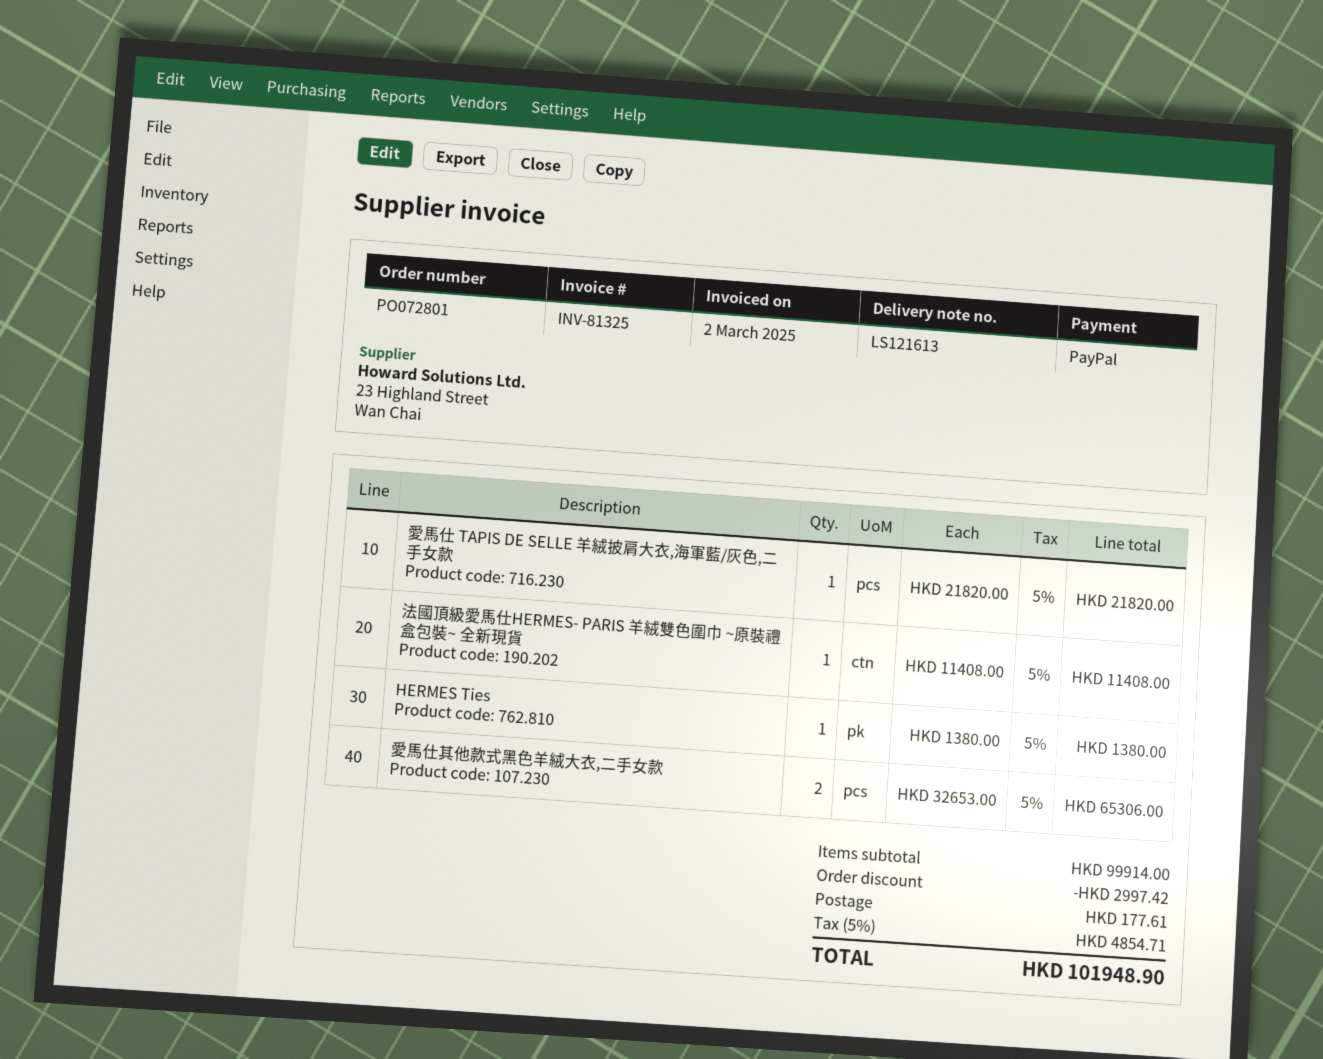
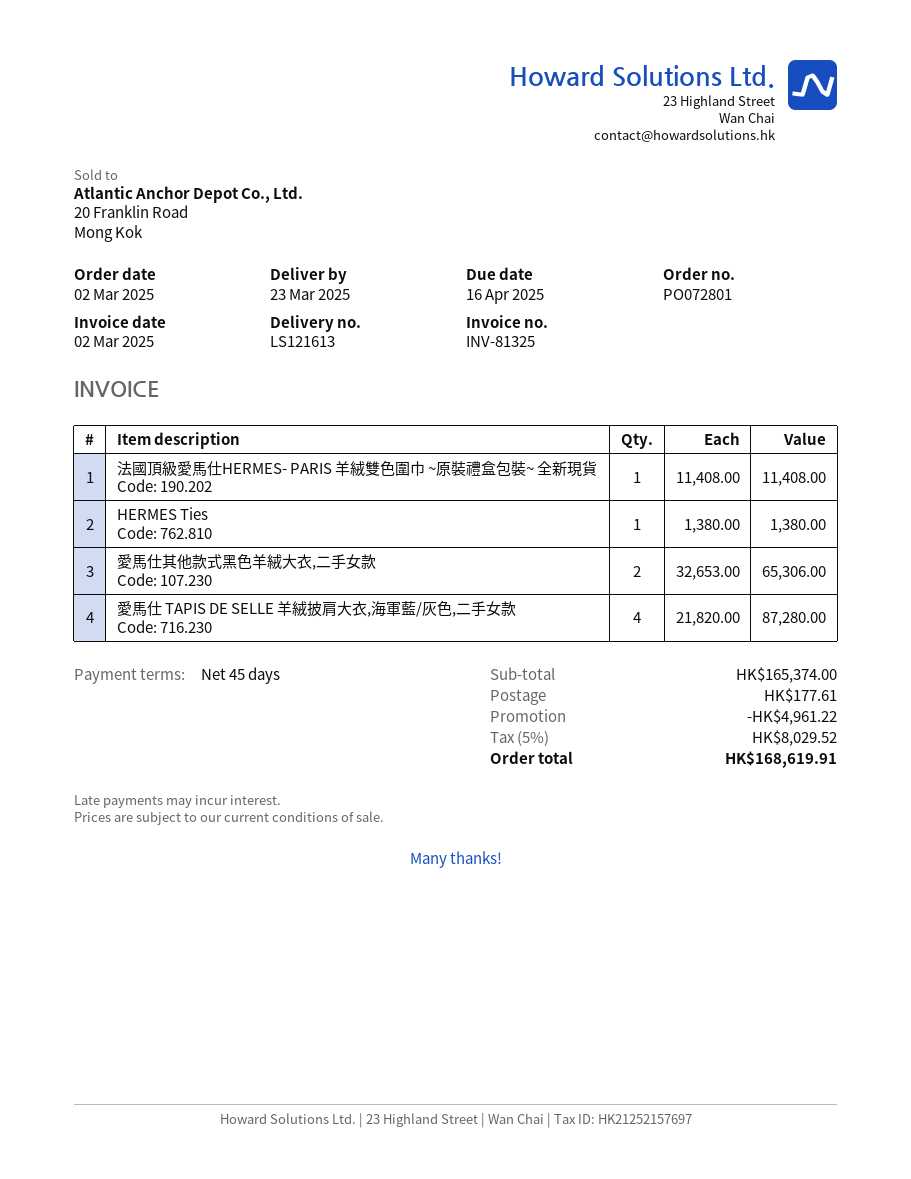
愛馬仕 TAPIS DE SELLE 羊絨披肩大衣,海軍藍/灰色,二手女款: 1 x 21820.00 = 21820.00 -> 4 x 21820.00 = 87280.00
subtotal: 99914.00 -> 165374.00
discount: 2997.42 -> 4961.22
tax: 5% = 4854.71 -> 5% = 8029.52
total: 101948.90 -> 168619.91

